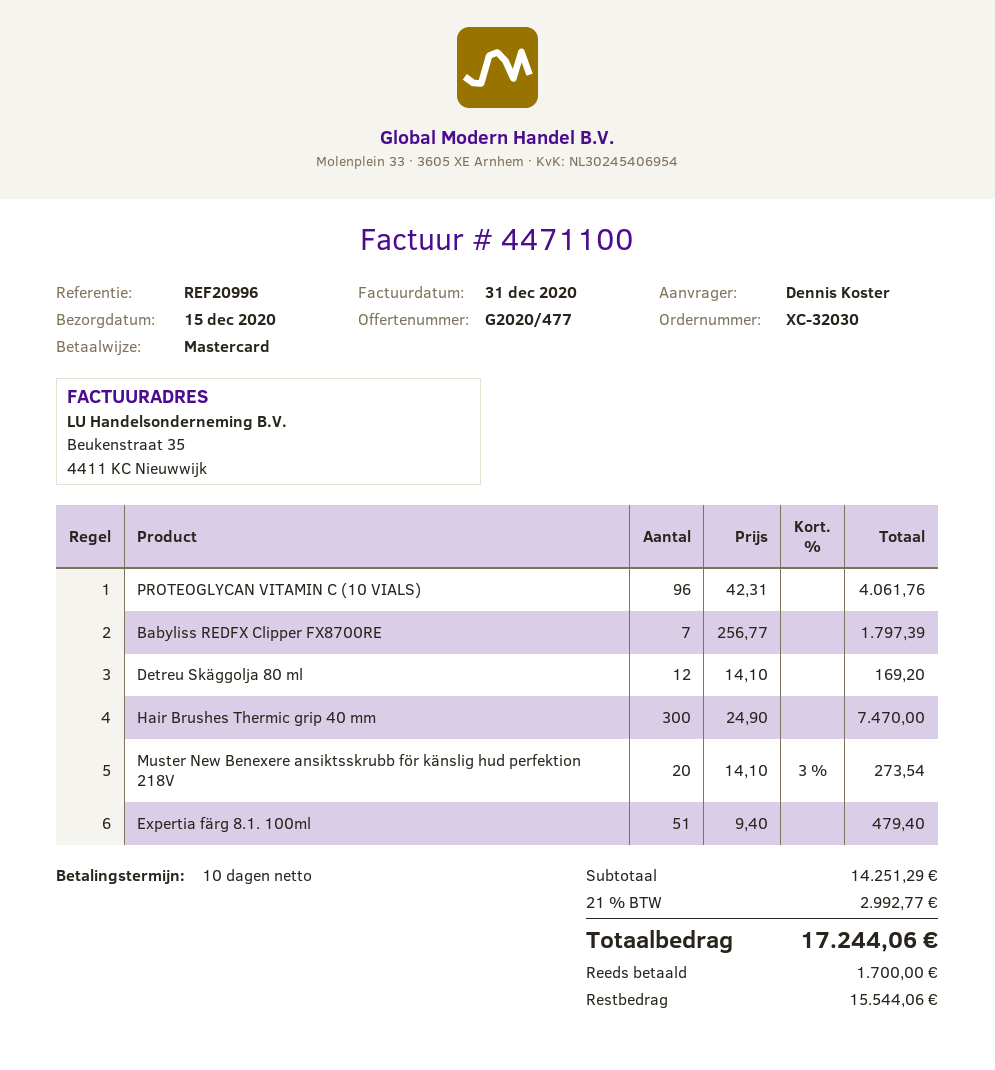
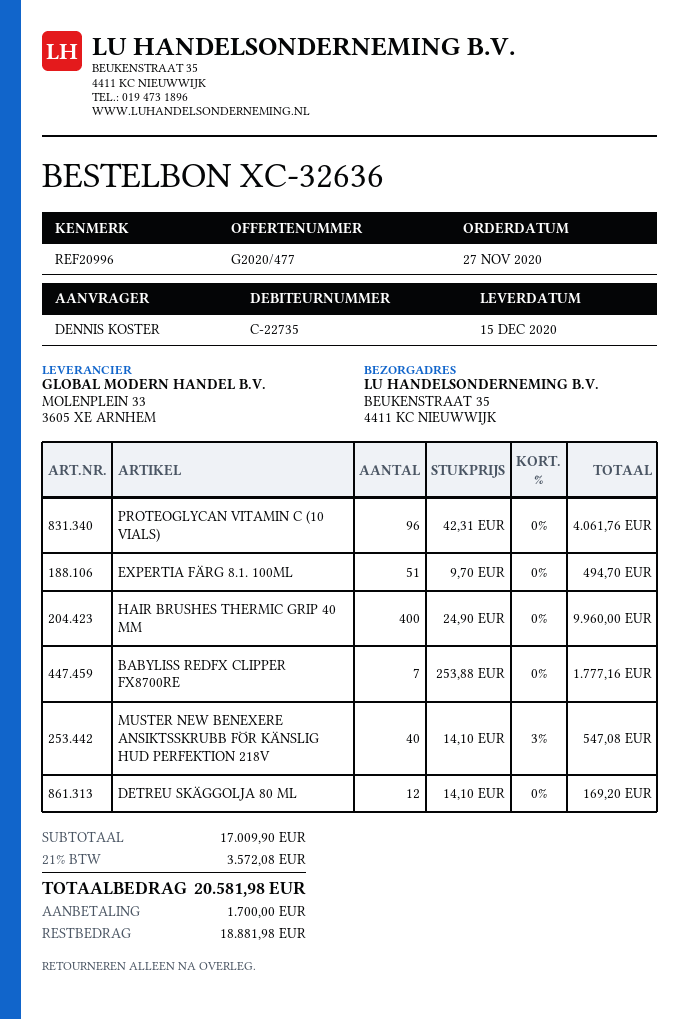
order number: XC-32030 -> XC-32636
Babyliss REDFX Clipper FX8700RE: 7 x 256.77 = 1797.39 -> 7 x 253.88 = 1777.16
Hair Brushes Thermic grip 40 mm: 300 x 24.90 = 7470.00 -> 400 x 24.90 = 9960.00
Muster New Benexere ansiktsskrubb för känslig hud perfektion 218V: 20 x 14.10 - 3% = 273.54 -> 40 x 14.10 - 3% = 547.08
Expertia färg 8.1. 100ml: 51 x 9.40 = 479.40 -> 51 x 9.70 = 494.70
subtotal: 14251.29 -> 17009.90
tax: 21% = 2992.77 -> 21% = 3572.08
total: 17244.06 -> 20581.98
balance: 15544.06 -> 18881.98

